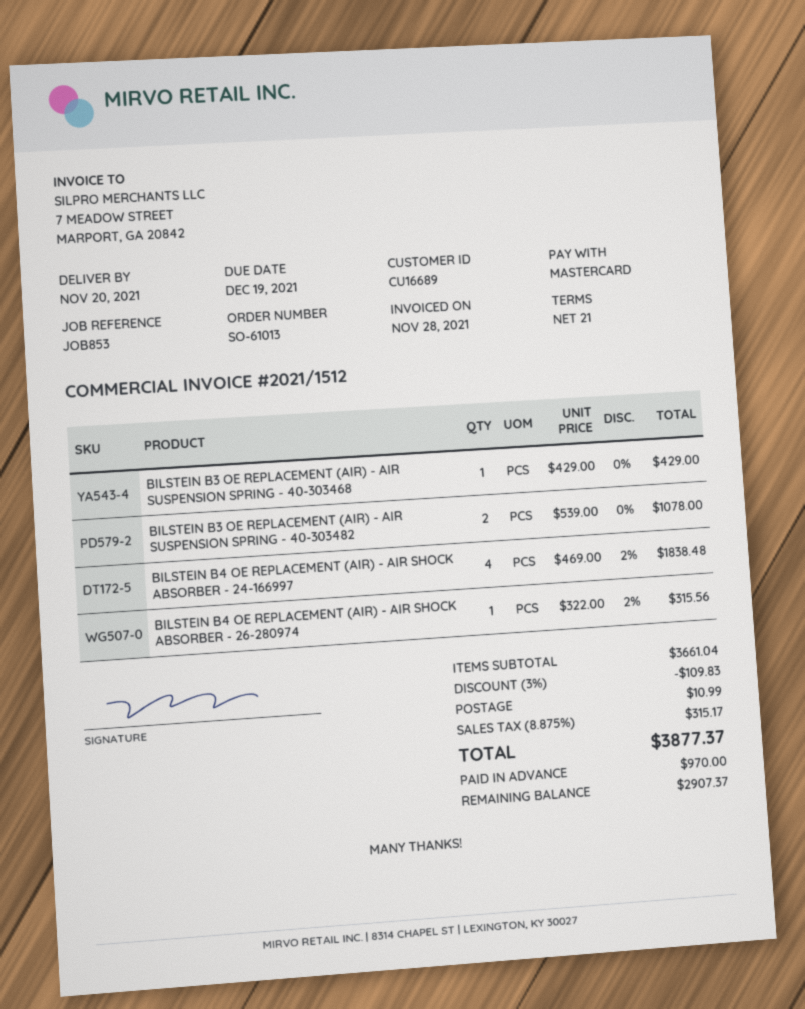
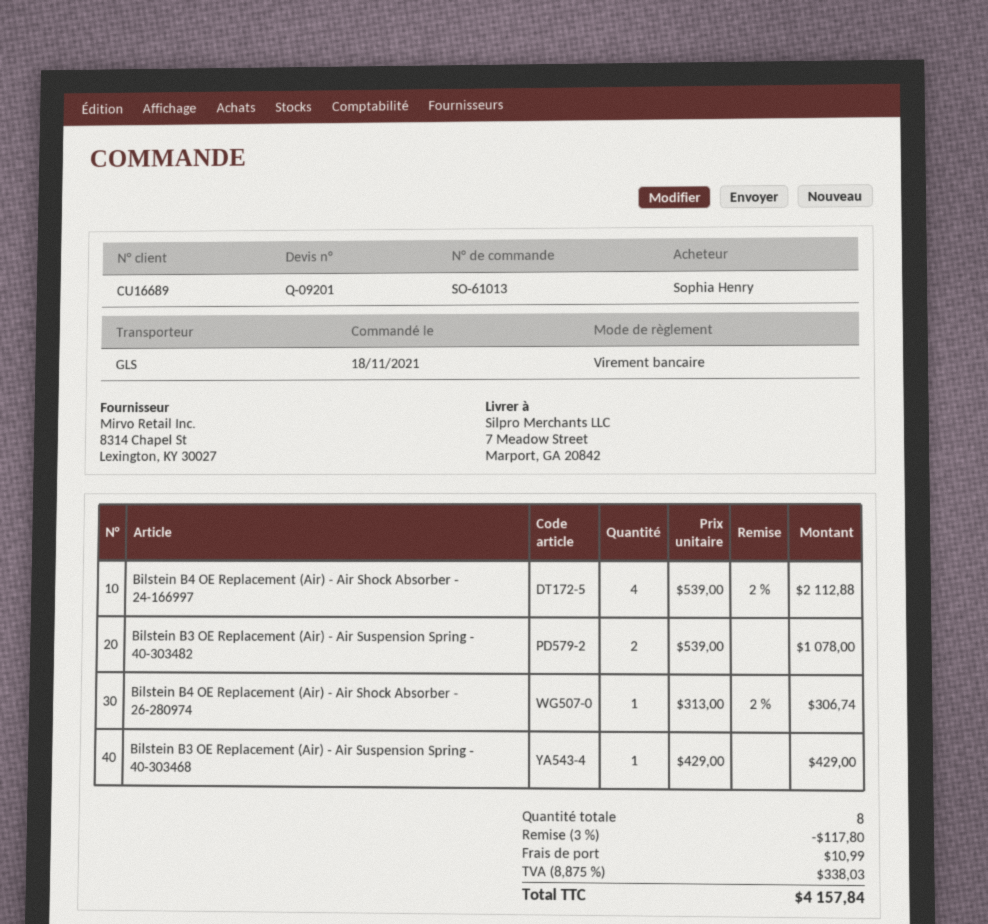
payment method: Mastercard -> bank transfer
BILSTEIN B4 OE REPLACEMENT (AIR) - AIR SHOCK ABSORBER - 24-166997: 4 x 469.00 - 2% = 1838.48 -> 4 x 539.00 - 2% = 2112.88
BILSTEIN B4 OE REPLACEMENT (AIR) - AIR SHOCK ABSORBER - 26-280974: 1 x 322.00 - 2% = 315.56 -> 1 x 313.00 - 2% = 306.74
discount: 3% = 109.83 -> 3% = 117.80
tax: 8.875% = 315.17 -> 8.875% = 338.03
total: 3877.37 -> 4157.84

